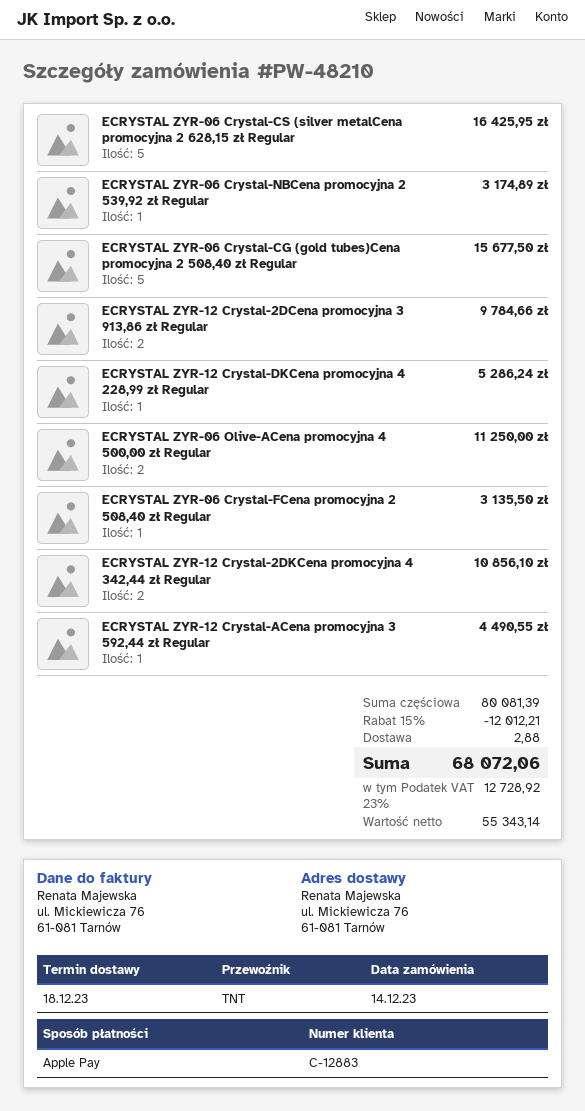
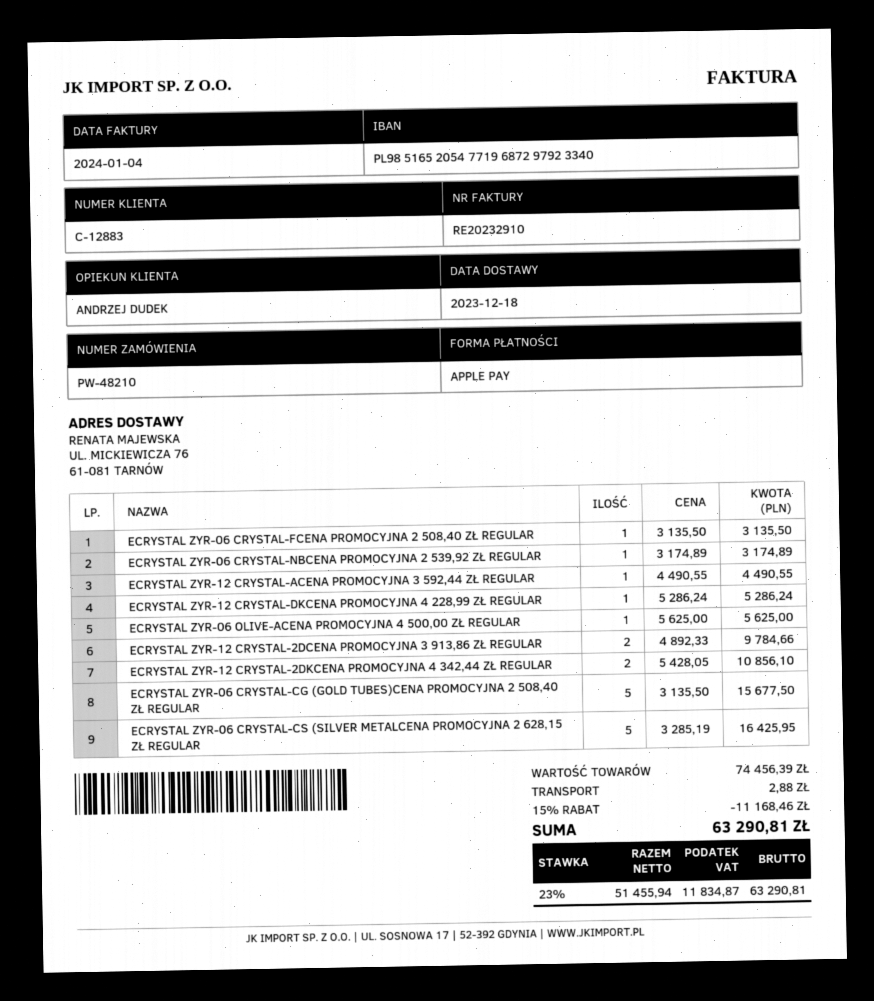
ECRYSTAL ZYR-06 Olive-ACena promocyjna 4 500,00 zł Regular: 2 for 11250.00 -> 1 for 5625.00
subtotal: 80081.39 -> 74456.39
discount: 15% = 12012.21 -> 15% = 11168.46
net: 55343.14 -> 51455.94
tax: 23% = 12728.92 -> 23% = 11834.87
total: 68072.06 -> 63290.81

